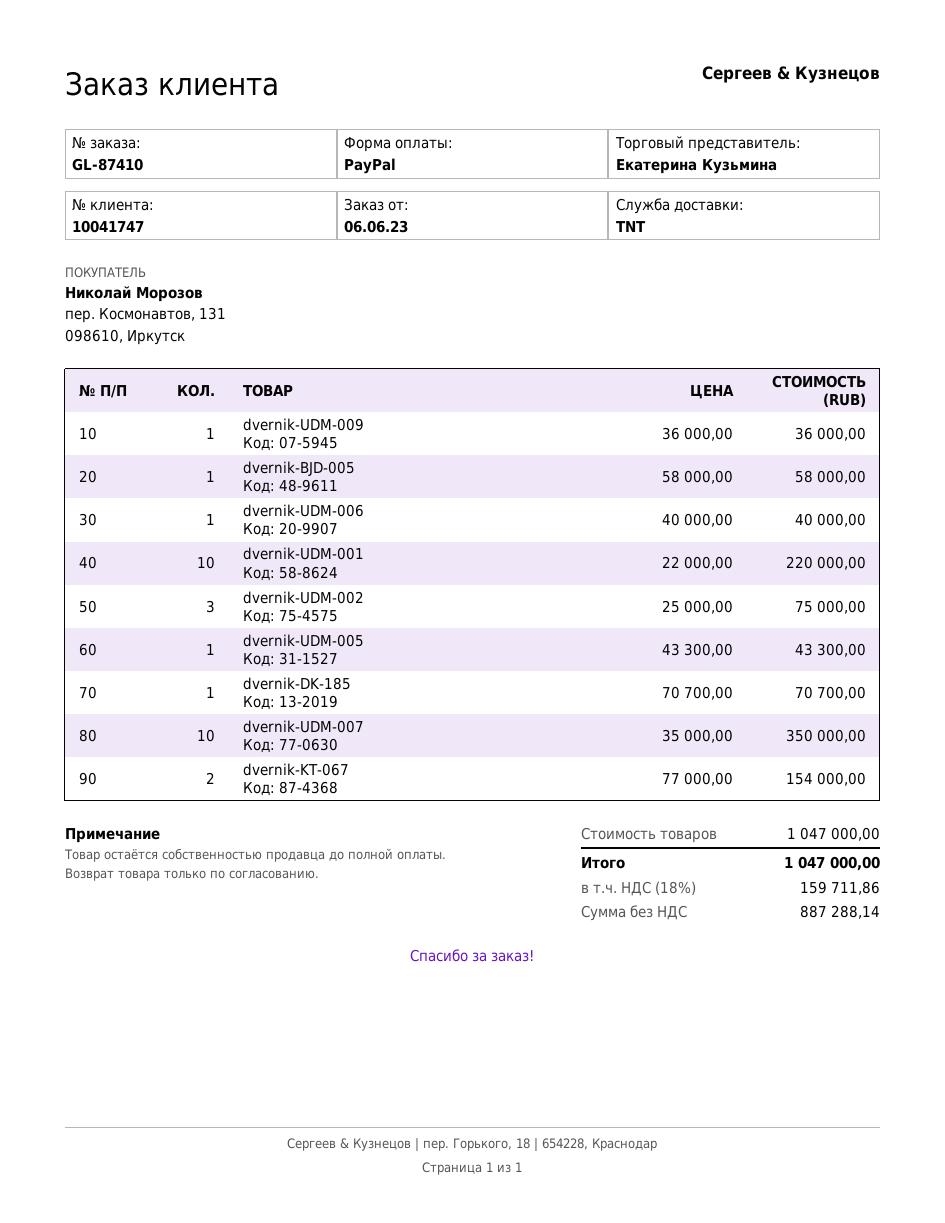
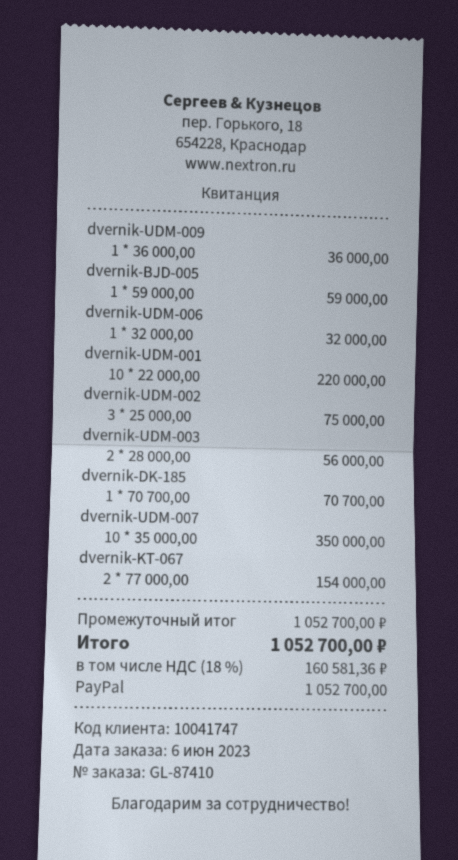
dvernik-BJD-005: 1 x 58000.00 = 58000.00 -> 1 x 59000.00 = 59000.00
dvernik-UDM-006: 1 x 40000.00 = 40000.00 -> 1 x 32000.00 = 32000.00
dvernik-UDM-005: 1 x 43300.00 = 43300.00 -> none
dvernik-UDM-003: none -> 2 x 28000.00 = 56000.00
subtotal: 1047000.00 -> 1052700.00
tax: 18% = 159711.86 -> 18% = 160581.36
total: 1047000.00 -> 1052700.00

